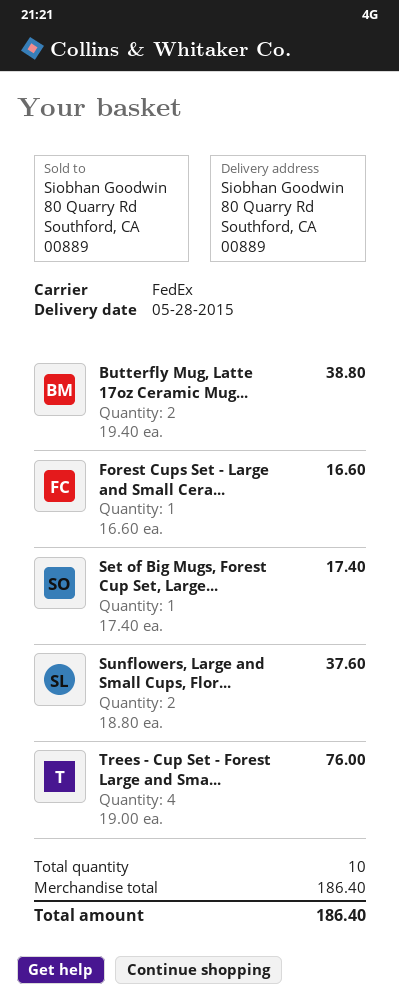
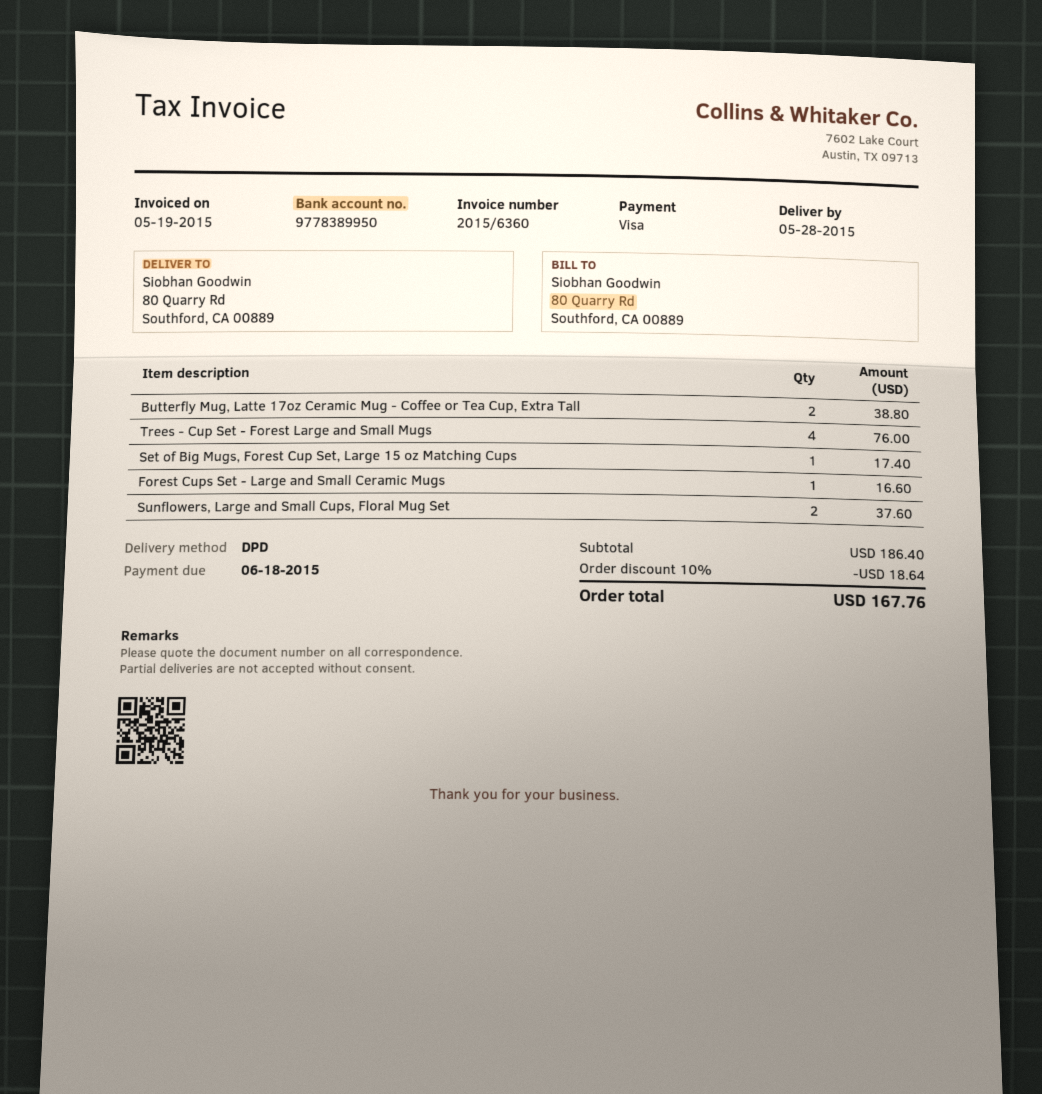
shipping method: FedEx -> DPD
discount: none -> 10% = 18.64
total: 186.40 -> 167.76

